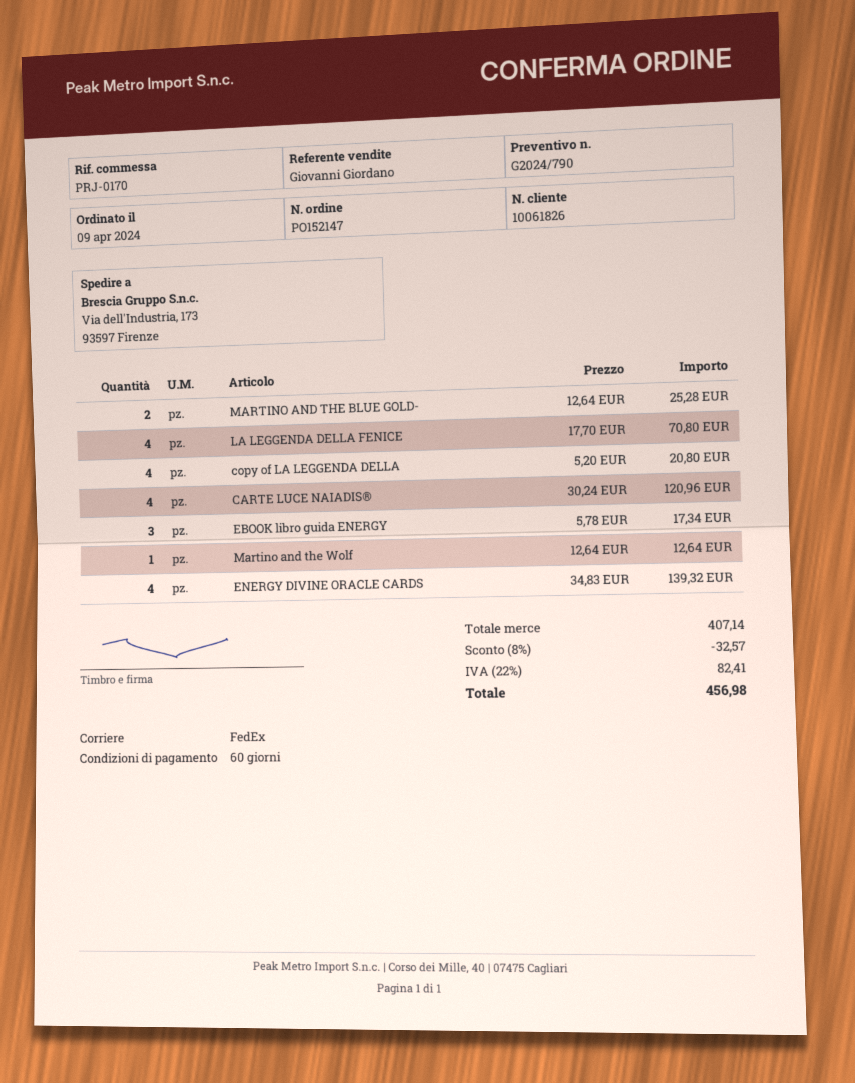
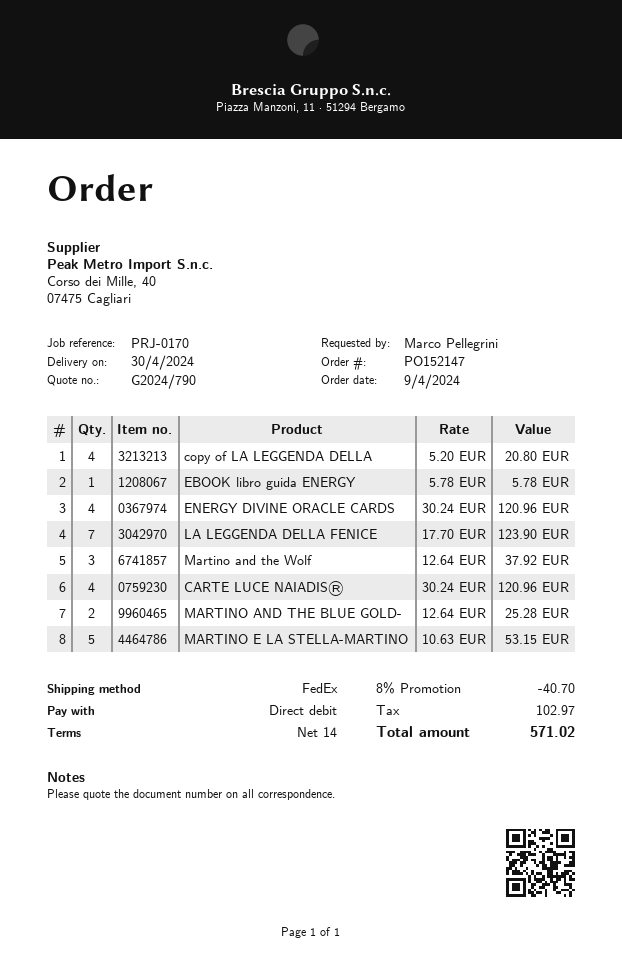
payment terms: 60 days -> 14 days
LA LEGGENDA DELLA FENICE: 4 x 17.70 = 70.80 -> 7 x 17.70 = 123.90
EBOOK libro guida ENERGY: 3 x 5.78 = 17.34 -> 1 x 5.78 = 5.78
Martino and the Wolf: 1 x 12.64 = 12.64 -> 3 x 12.64 = 37.92
ENERGY DIVINE ORACLE CARDS: 4 x 34.83 = 139.32 -> 4 x 30.24 = 120.96
MARTINO E LA STELLA-MARTINO: none -> 5 x 10.63 = 53.15
discount: 8% = 32.57 -> 8% = 40.70
tax: 82.41 -> 102.97
total: 456.98 -> 571.02

